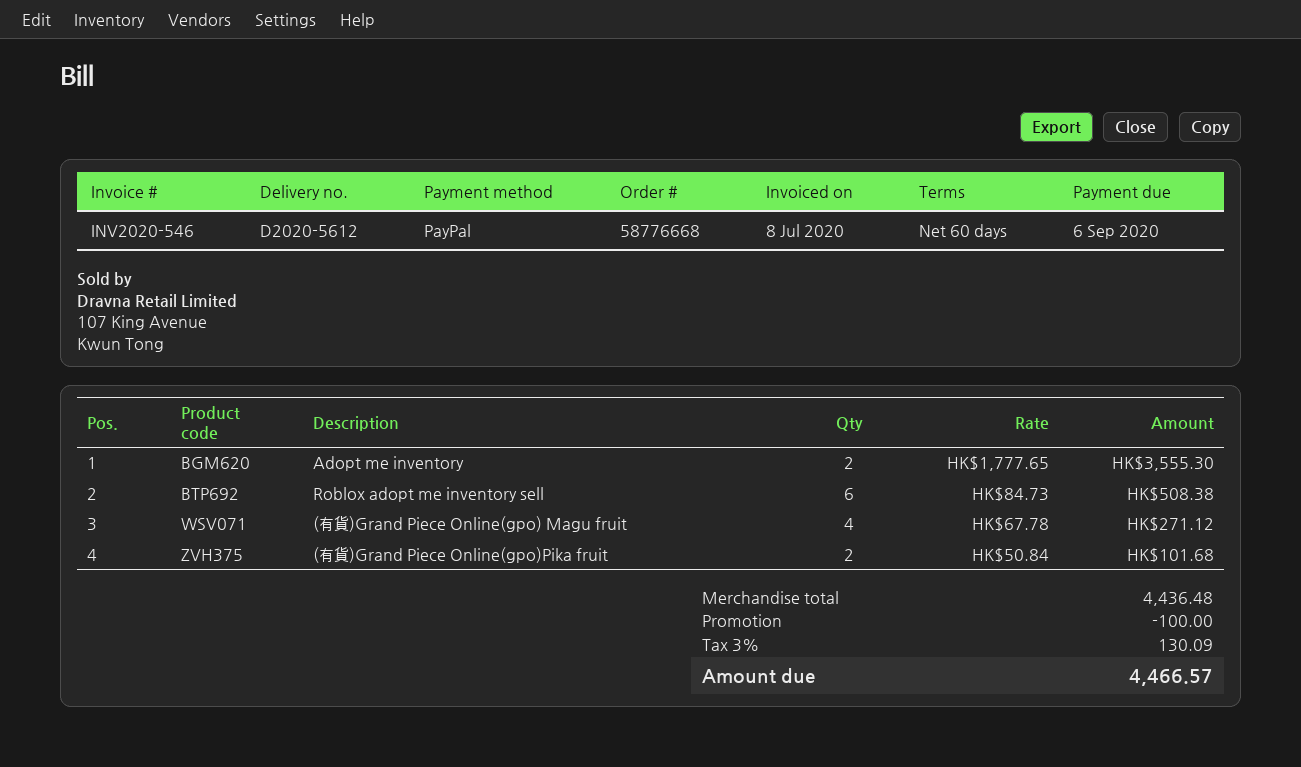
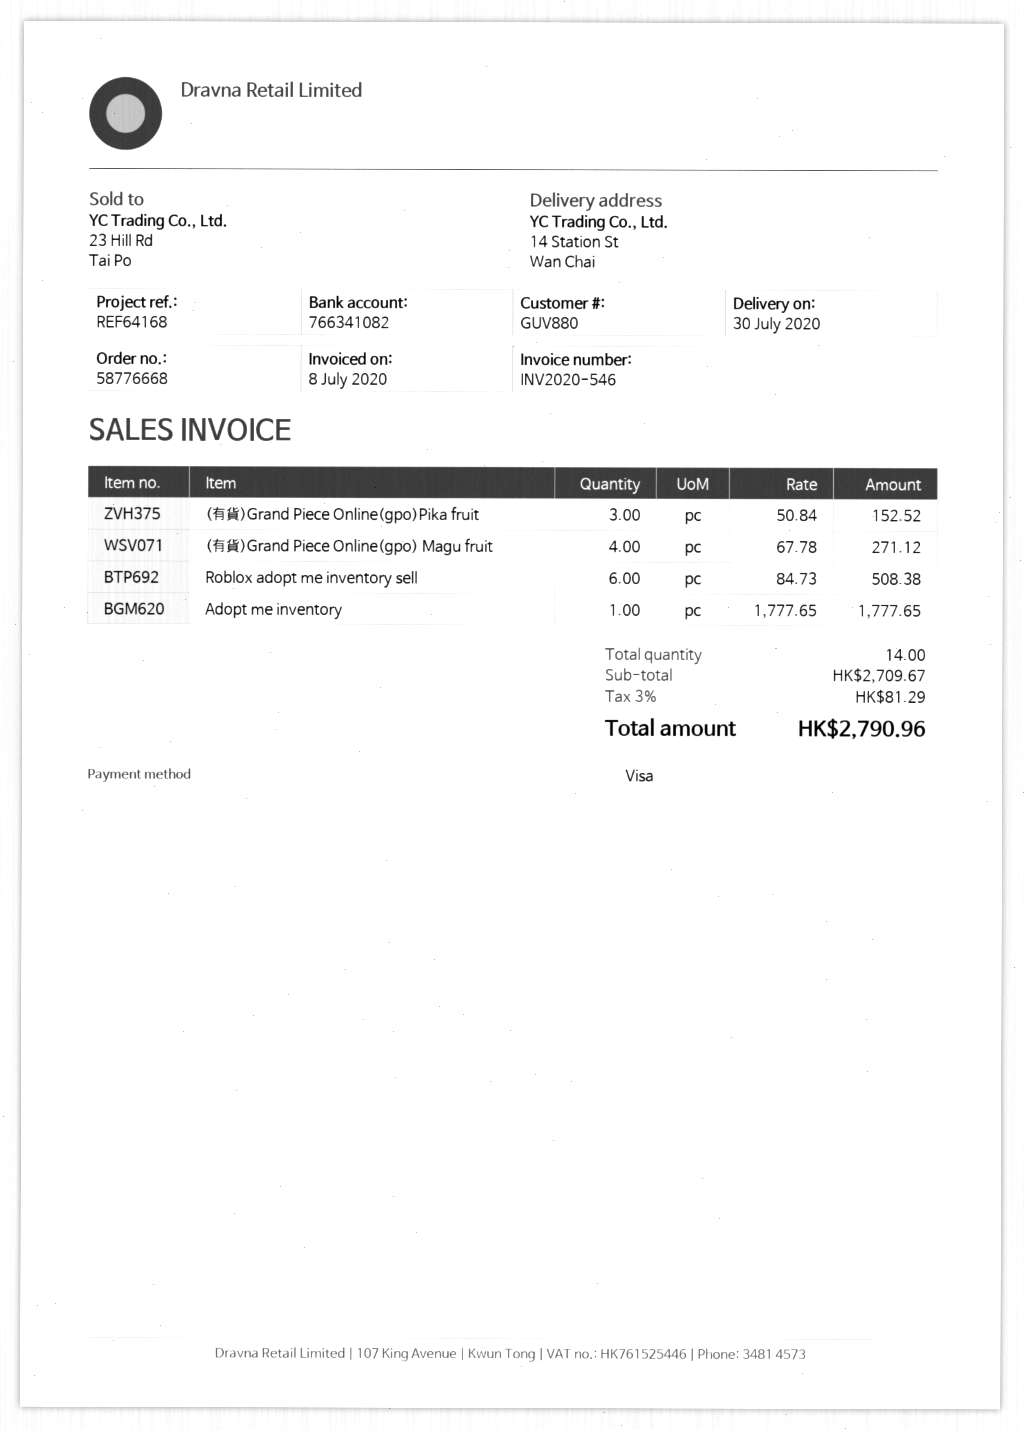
payment method: PayPal -> Visa
Adopt me inventory: 2 x 1777.65 = 3555.30 -> 1 x 1777.65 = 1777.65
(有貨)Grand Piece Online(gpo)Pika fruit: 2 x 50.84 = 101.68 -> 3 x 50.84 = 152.52
subtotal: 4436.48 -> 2709.67
discount: 100.00 -> none
tax: 3% = 130.09 -> 3% = 81.29
total: 4466.57 -> 2790.96

